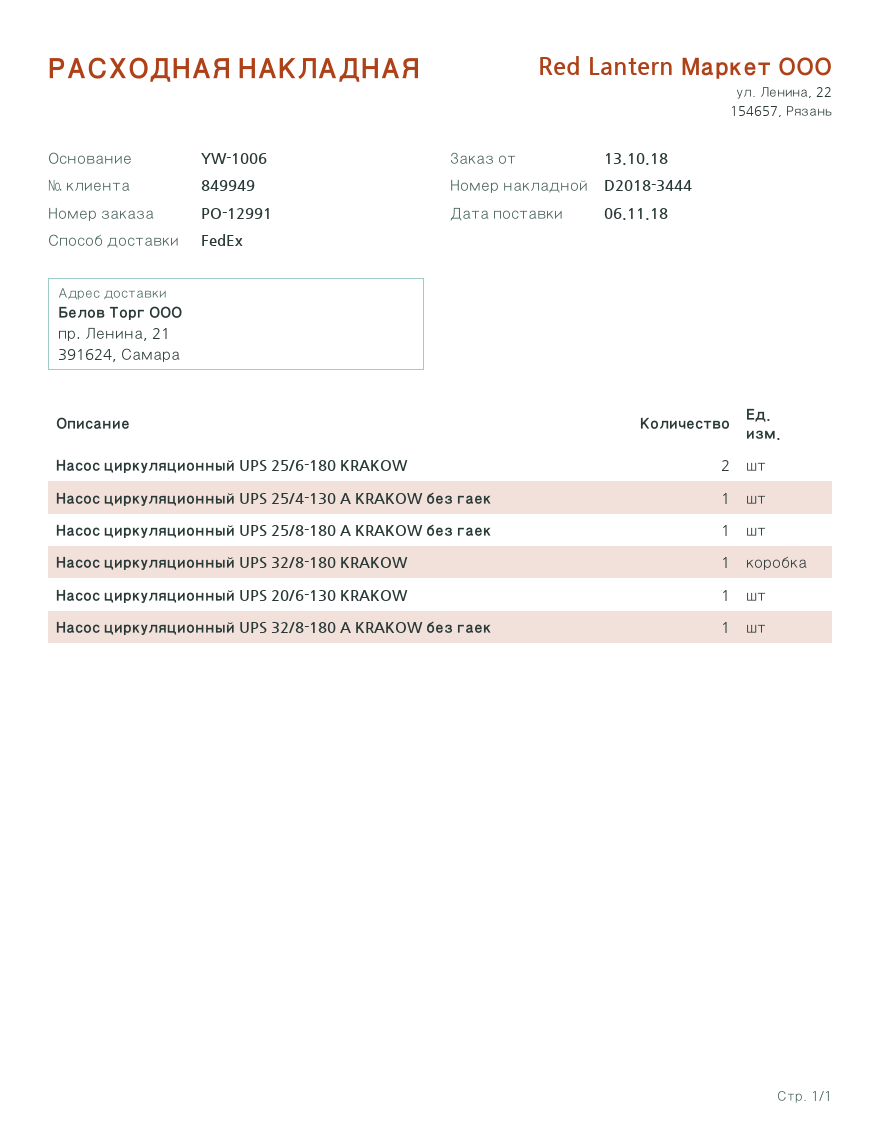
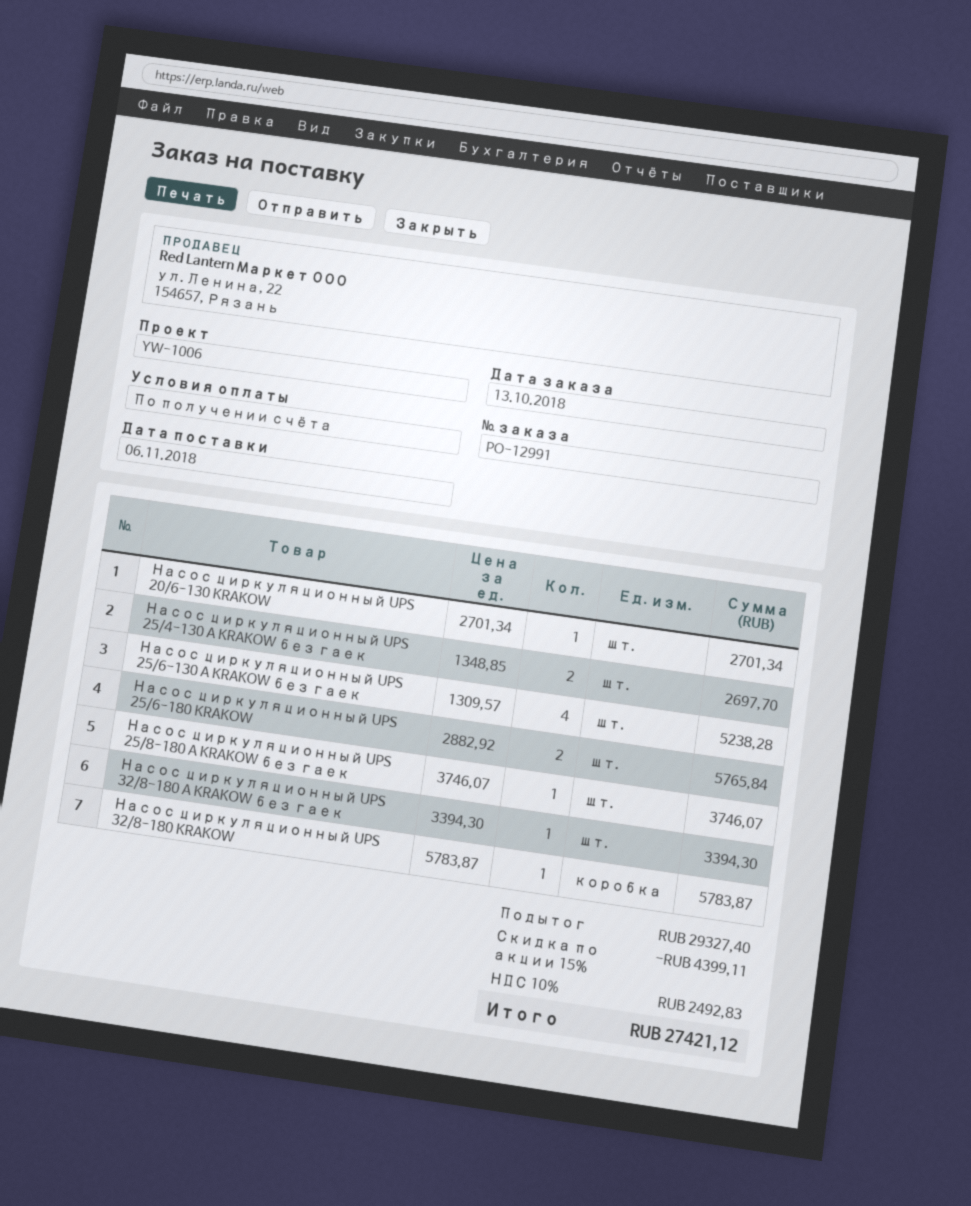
Насос циркуляционный UPS 25/4-130 A KRAKOW без гаек: 1 -> 2
Насос циркуляционный UPS 25/6-130 A KRAKOW без гаек: none -> 4

